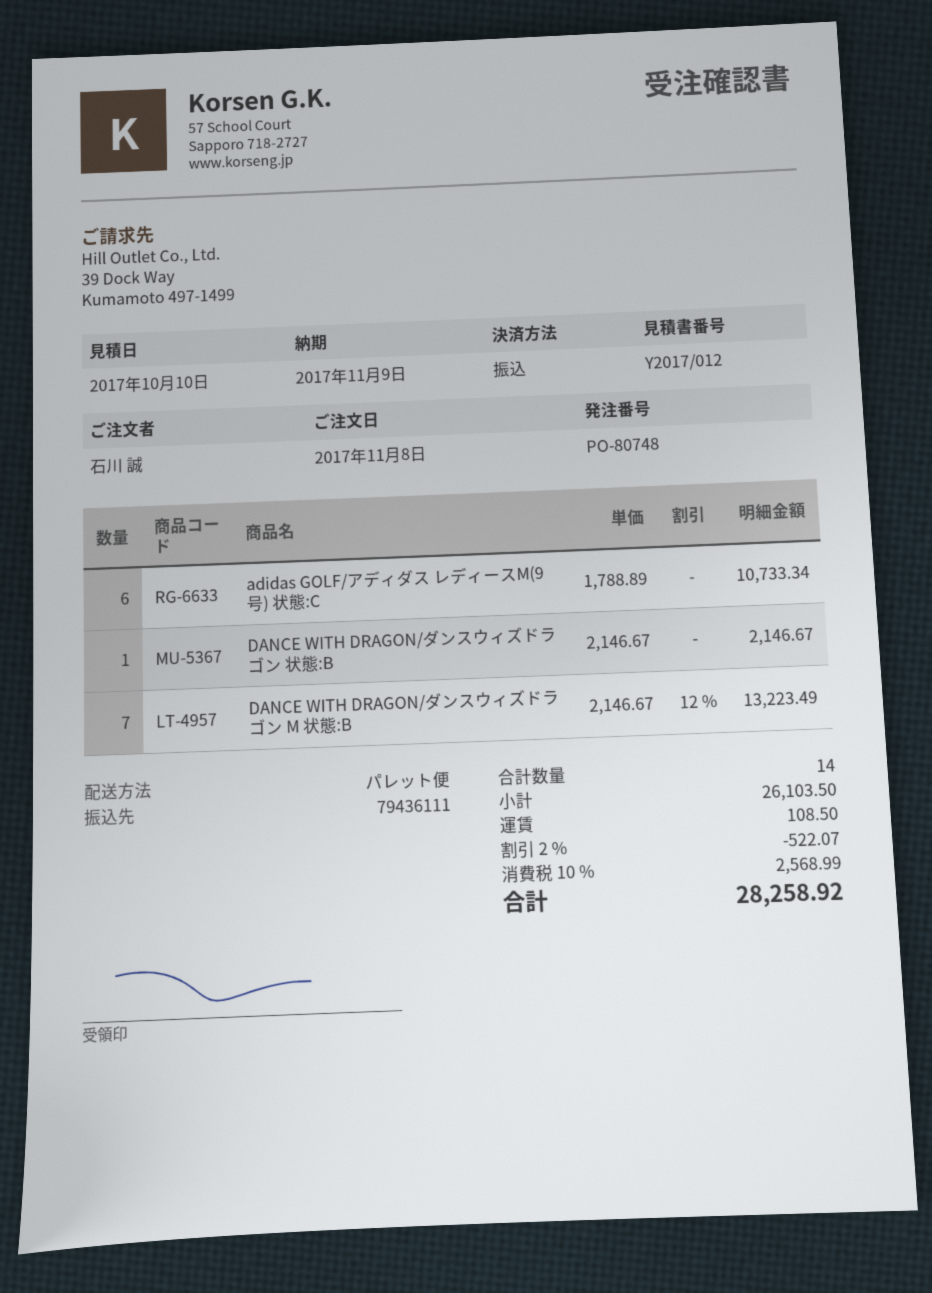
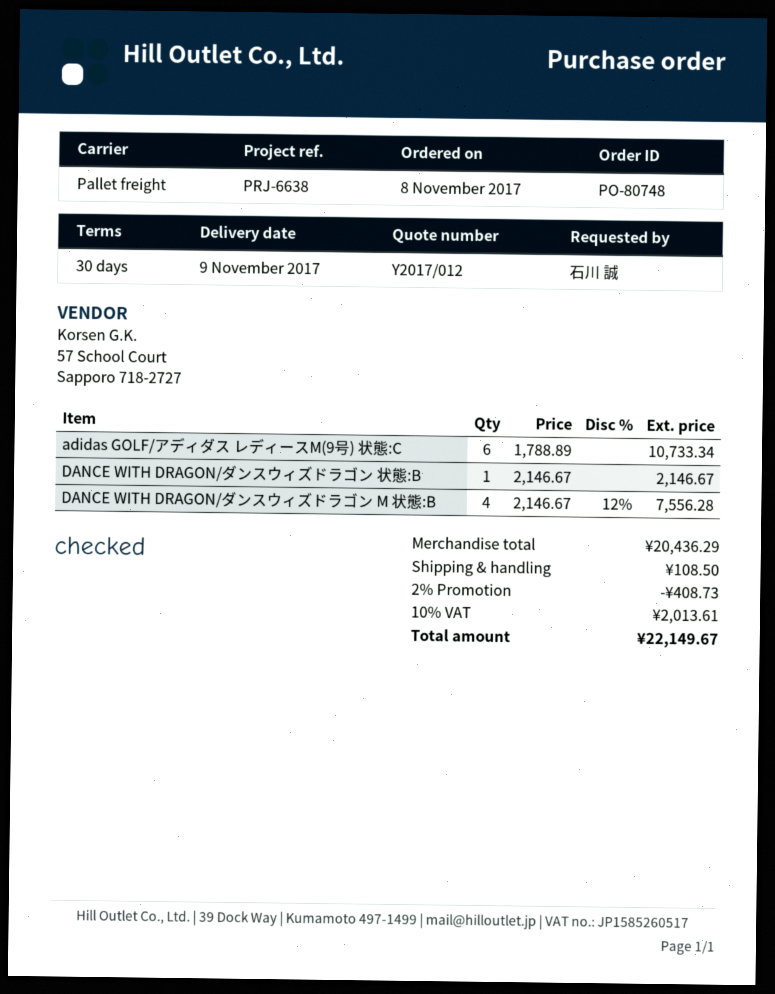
DANCE WITH DRAGON/ダンスウィズドラゴン M 状態:B: 7 x 2146.67 - 12% = 13223.49 -> 4 x 2146.67 - 12% = 7556.28
subtotal: 26103.50 -> 20436.29
discount: 2% = 522.07 -> 2% = 408.73
tax: 10% = 2568.99 -> 10% = 2013.61
total: 28258.92 -> 22149.67

